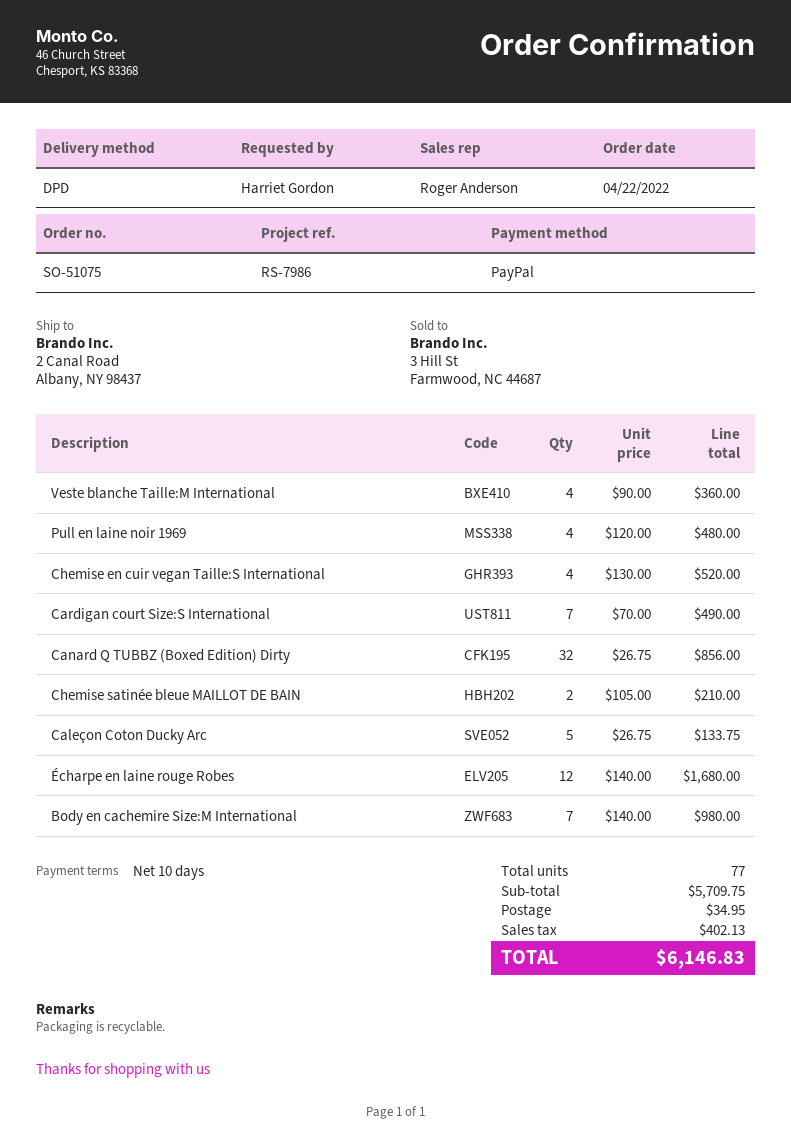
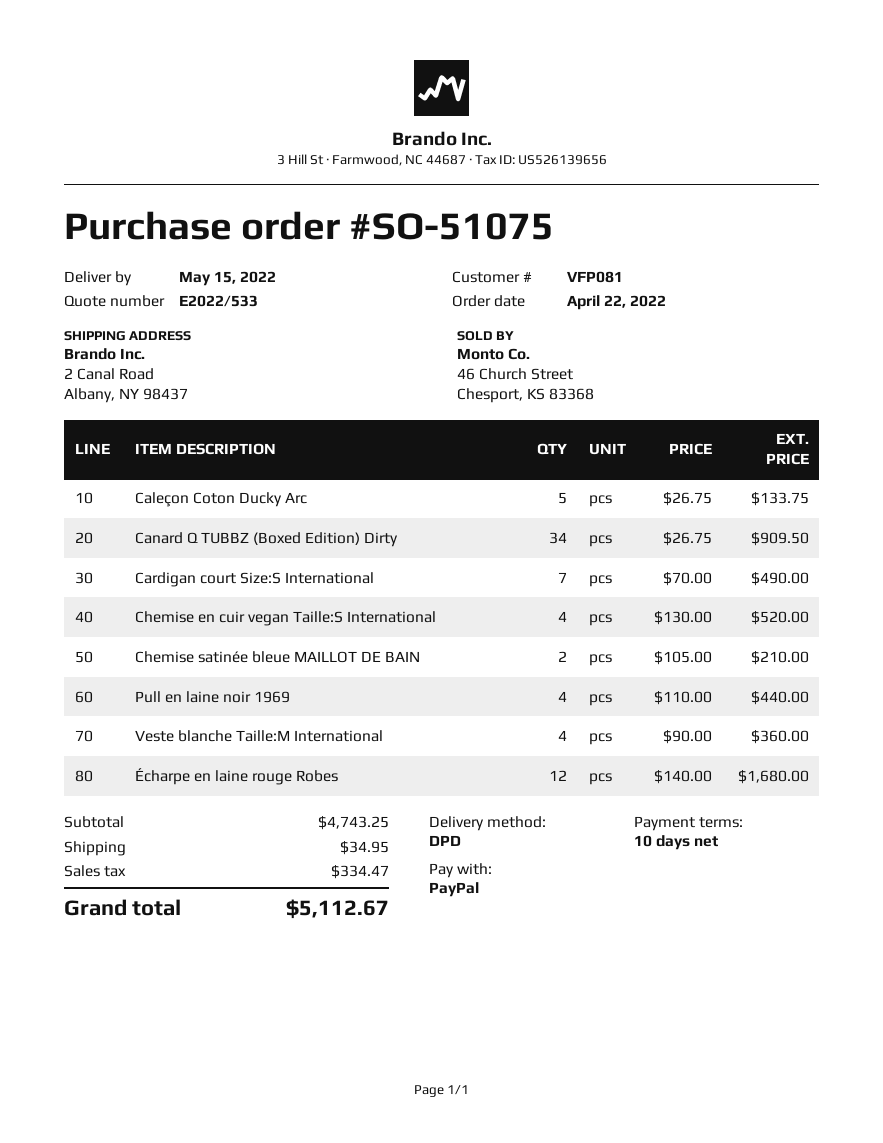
Pull en laine noir 1969: 4 x 120.00 = 480.00 -> 4 x 110.00 = 440.00
Canard Q TUBBZ (Boxed Edition) Dirty: 32 x 26.75 = 856.00 -> 34 x 26.75 = 909.50
Body en cachemire Size:M International: 7 x 140.00 = 980.00 -> none
subtotal: 5709.75 -> 4743.25
tax: 402.13 -> 334.47
total: 6146.83 -> 5112.67

